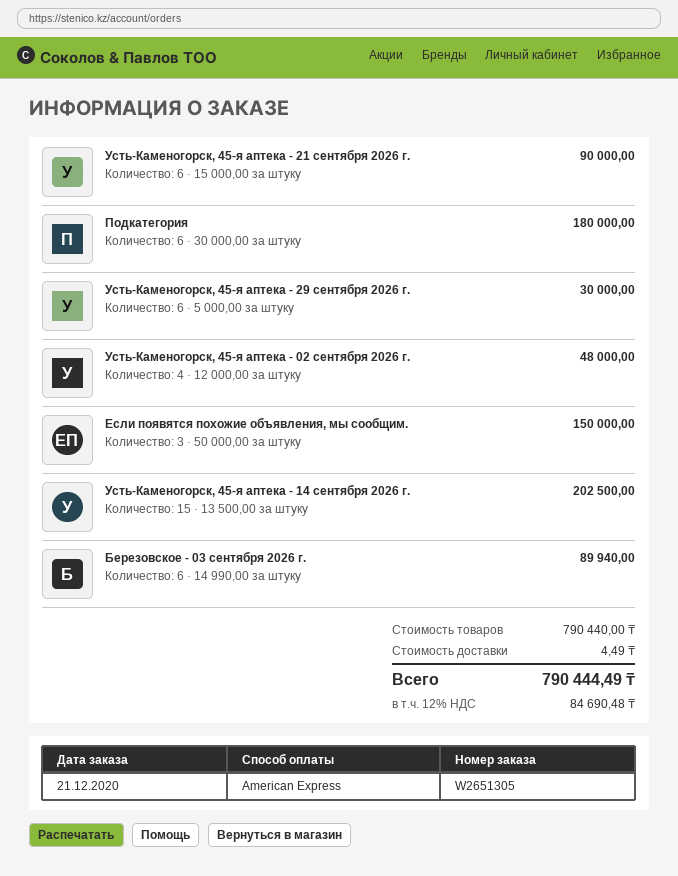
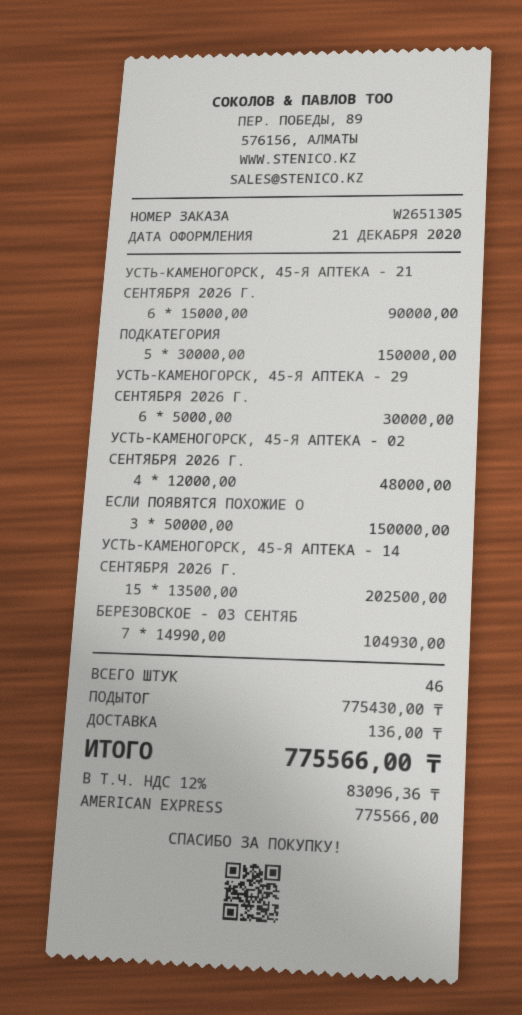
Подкатегория: 6 x 30000.00 = 180000.00 -> 5 x 30000.00 = 150000.00
Березовское - 03 сентября 2026 г.: 6 x 14990.00 = 89940.00 -> 7 x 14990.00 = 104930.00
subtotal: 790440.00 -> 775430.00
shipping: 4.49 -> 136.00
tax: 12% = 84690.48 -> 12% = 83096.36
total: 790444.49 -> 775566.00

